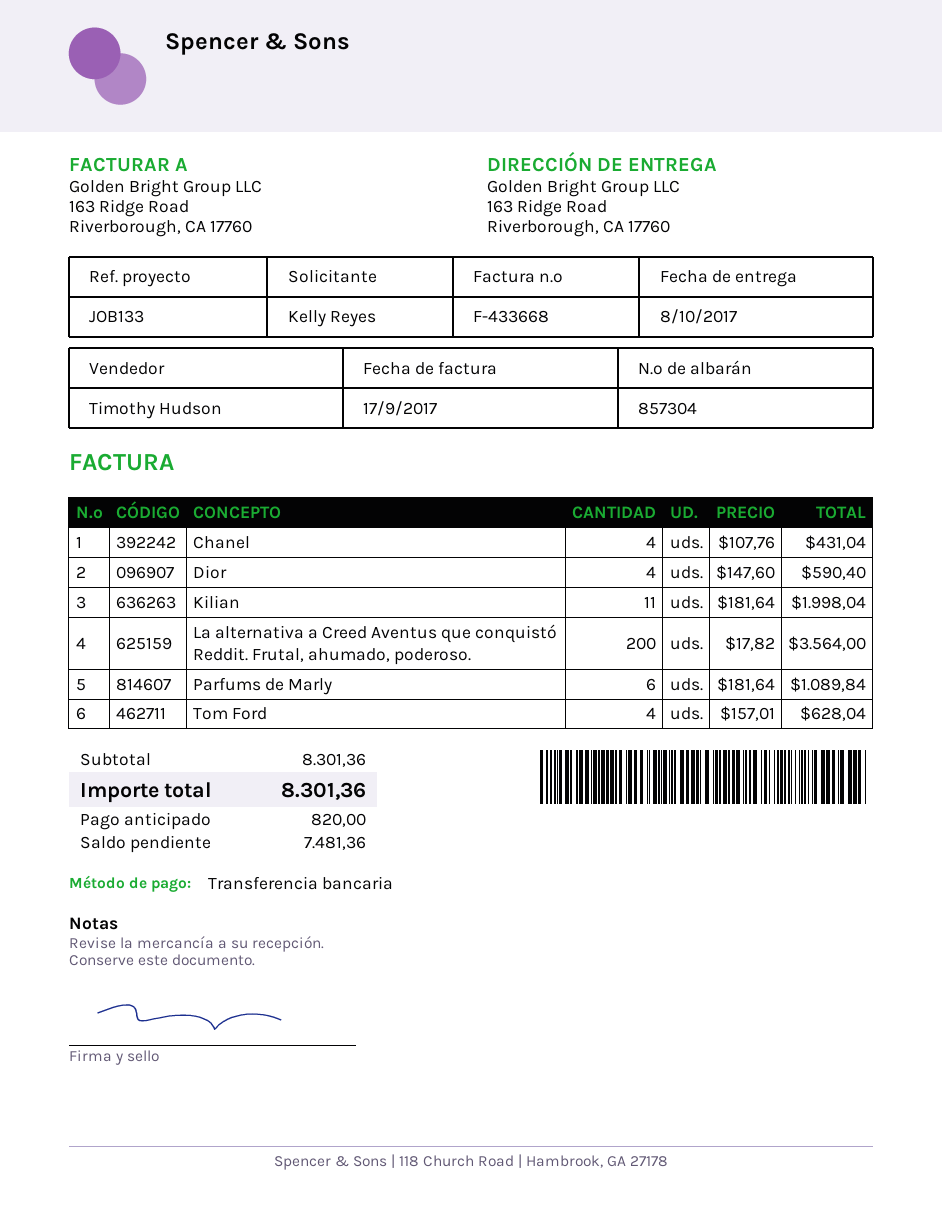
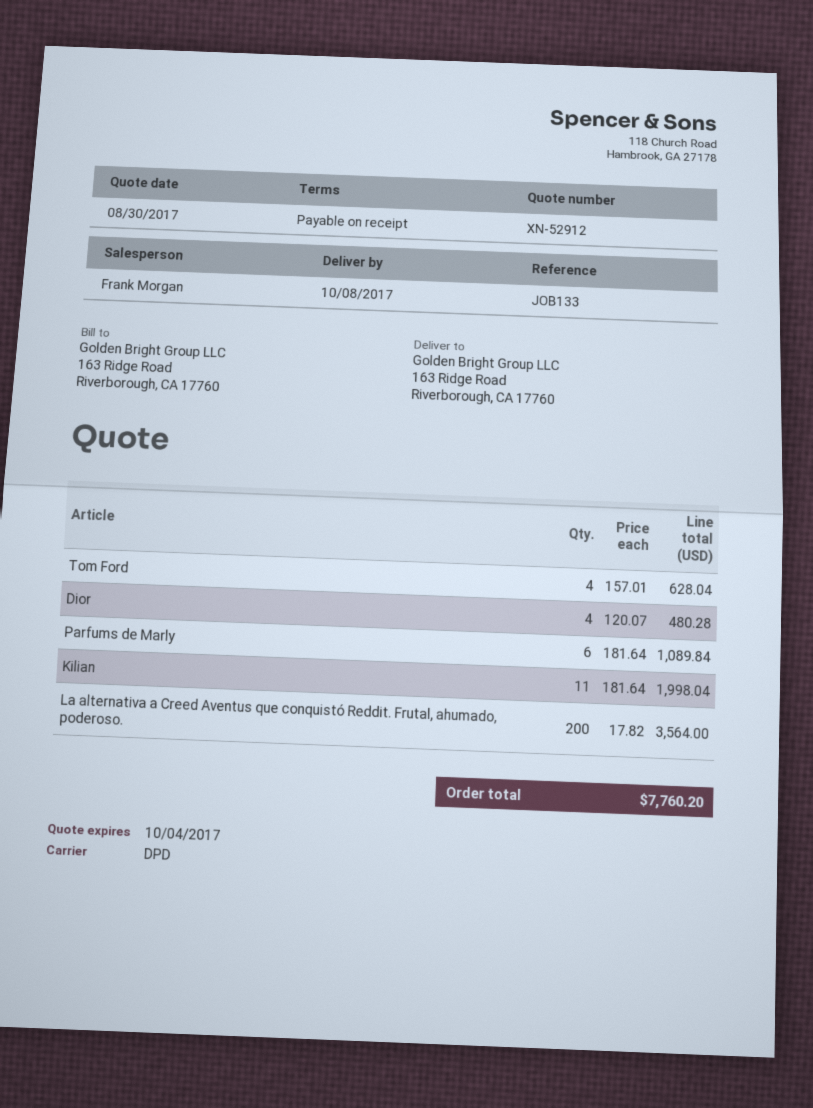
sales rep: Timothy Hudson -> Frank Morgan
Chanel: 4 x 107.76 = 431.04 -> none
Dior: 4 x 147.60 = 590.40 -> 4 x 120.07 = 480.28
total: 8301.36 -> 7760.20

